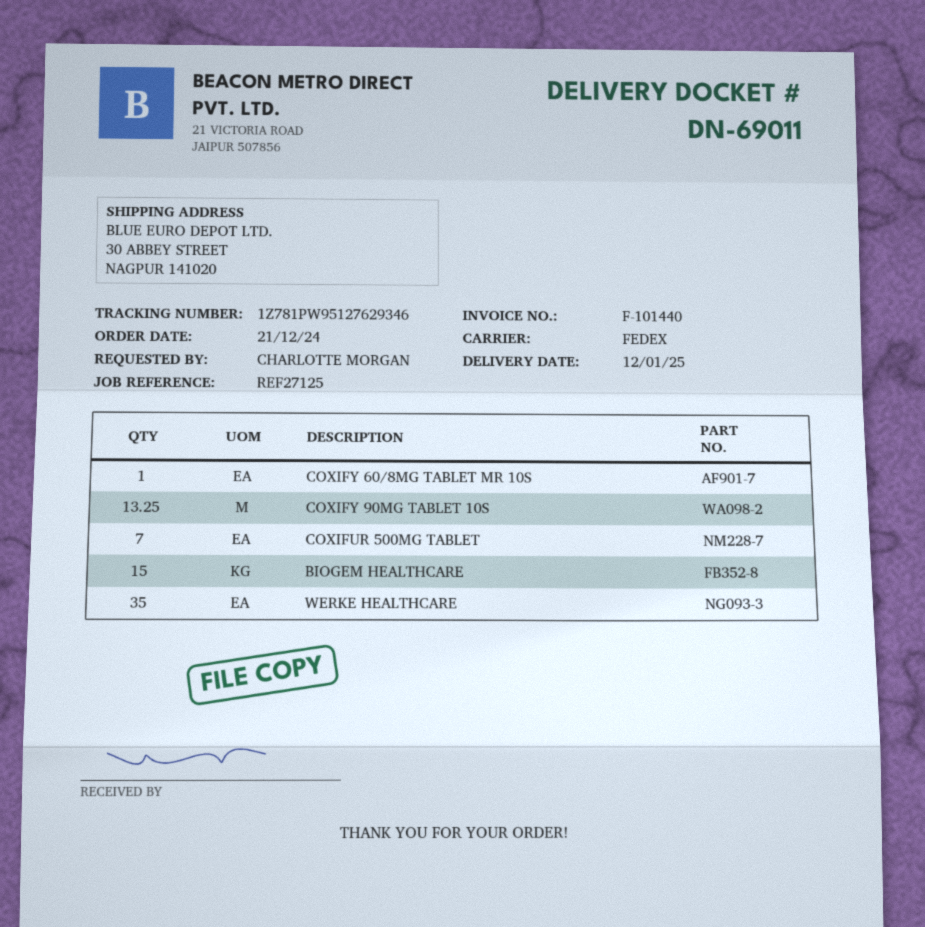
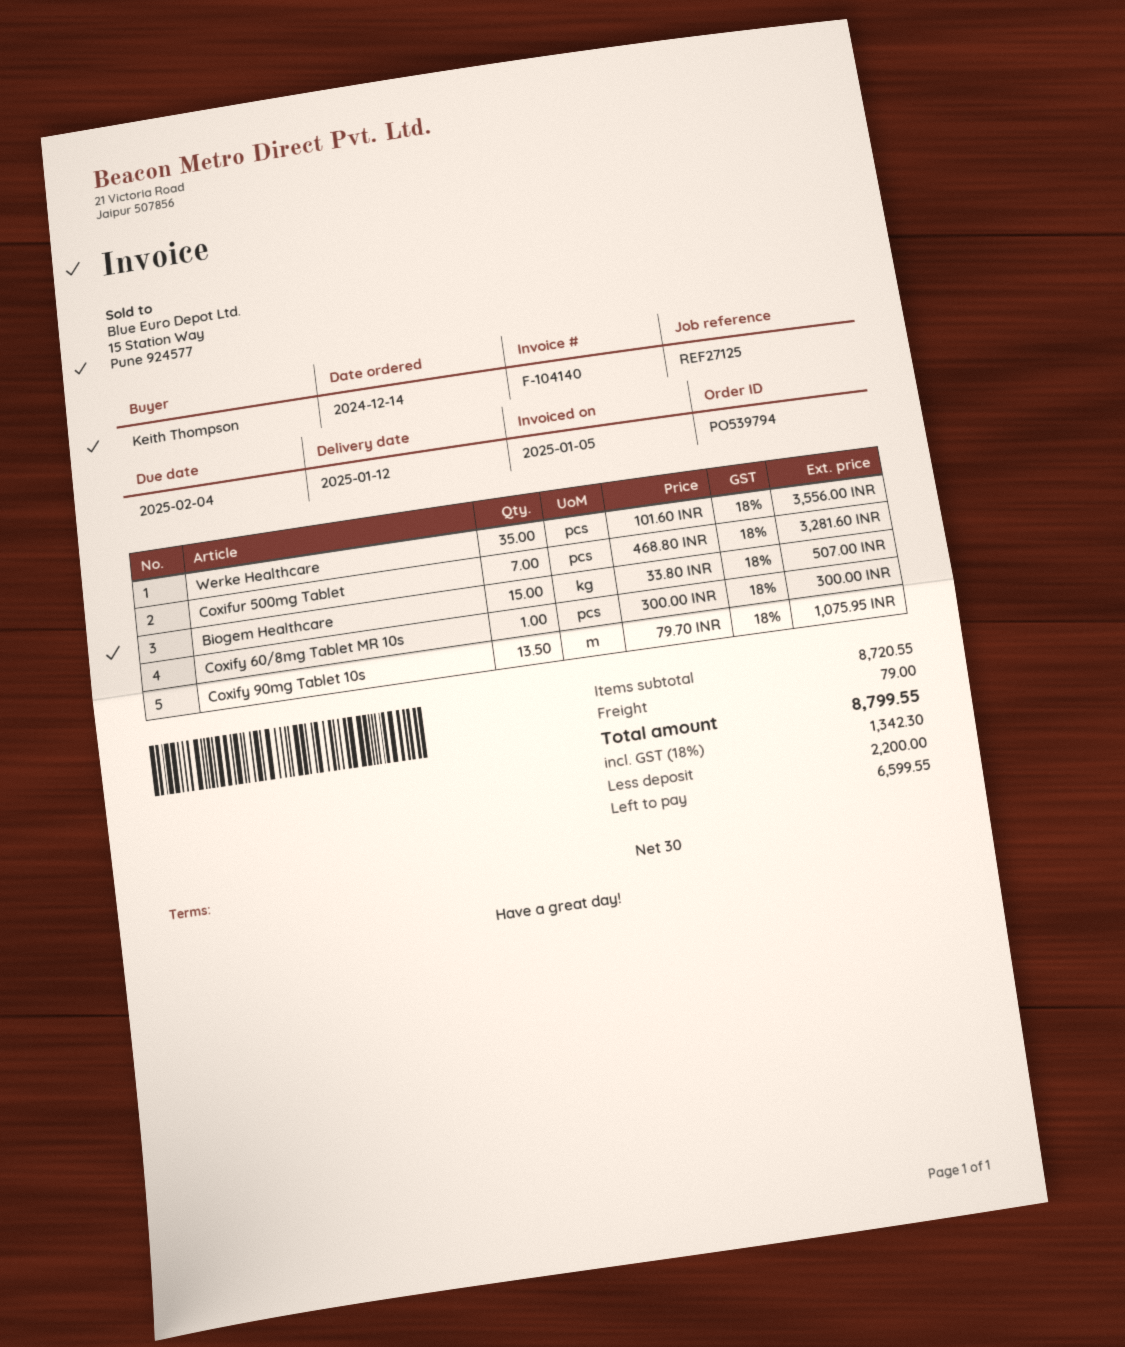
order date: 2024-12-21 -> 2024-12-14
invoice number: F-101440 -> F-104140
ordered by: CHARLOTTE MORGAN -> Keith Thompson
COXIFY 90MG TABLET 10S: 13.25 -> 13.5

